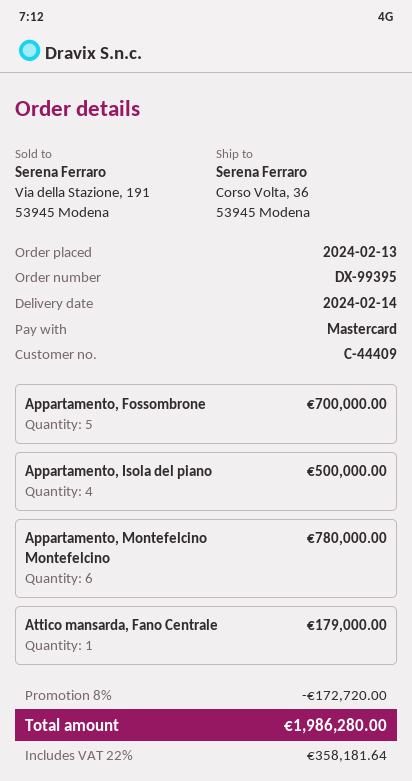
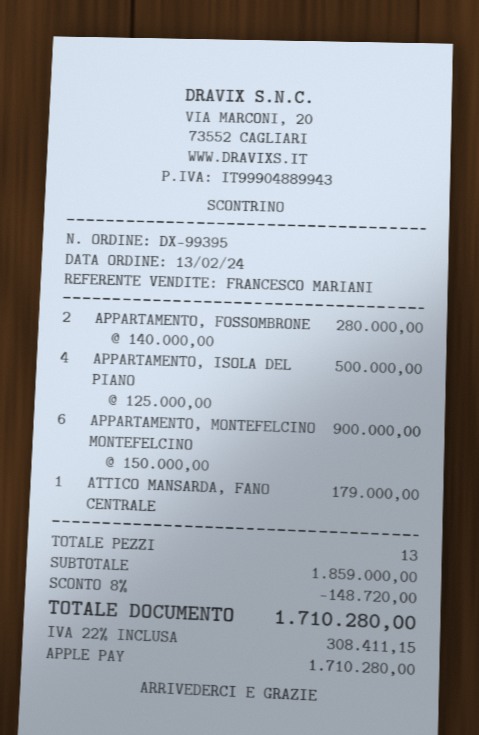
payment method: Mastercard -> Apple Pay
Appartamento, Fossombrone: 5 for 700000.00 -> 2 for 280000.00
Appartamento, Montefelcino Montefelcino: 6 for 780000.00 -> 6 for 900000.00
discount: 8% = 172720.00 -> 8% = 148720.00
tax: 22% = 358181.64 -> 22% = 308411.15
total: 1986280.00 -> 1710280.00

